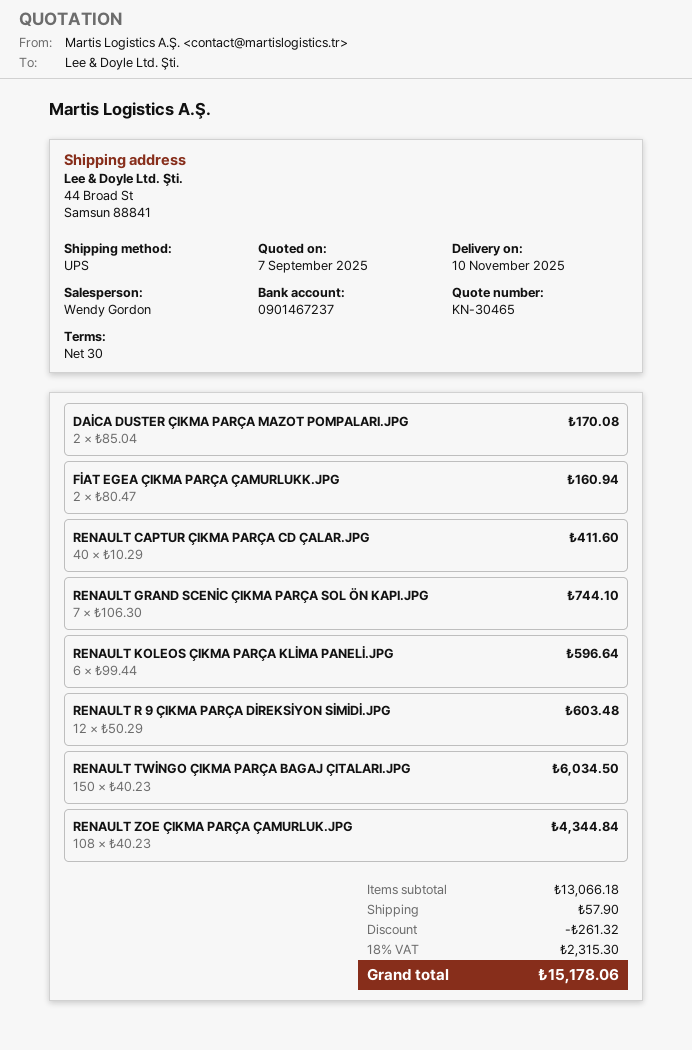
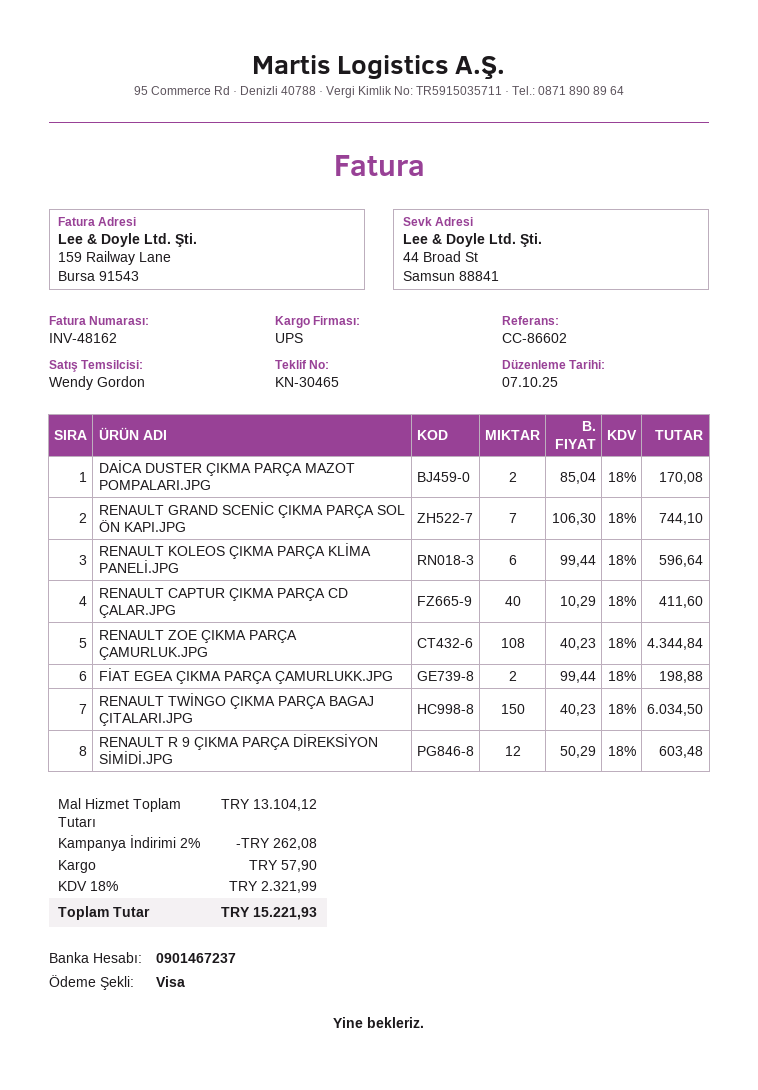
FİAT EGEA ÇIKMA PARÇA ÇAMURLUKK.JPG: 2 x 80.47 = 160.94 -> 2 x 99.44 = 198.88
subtotal: 13066.18 -> 13104.12
discount: 261.32 -> 262.08
tax: 18% = 2315.30 -> 18% = 2321.99
total: 15178.06 -> 15221.93

